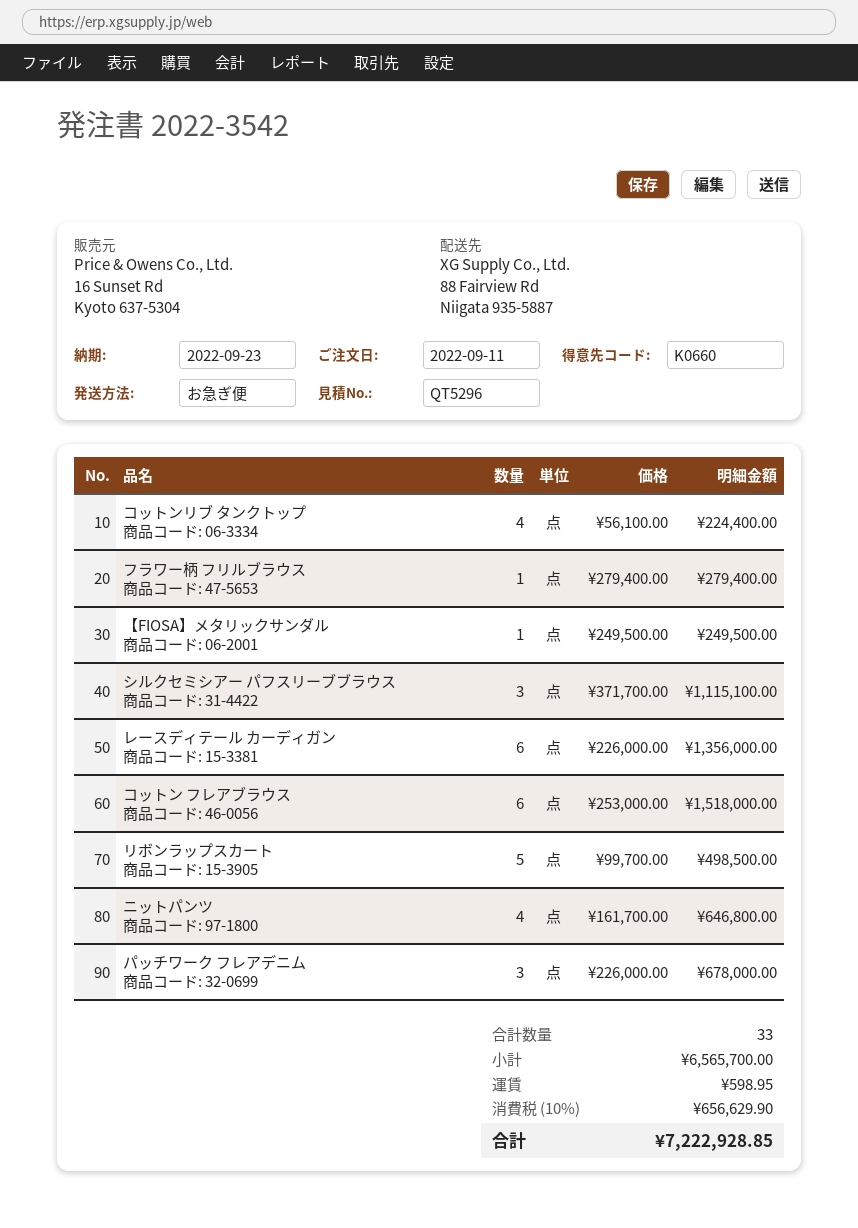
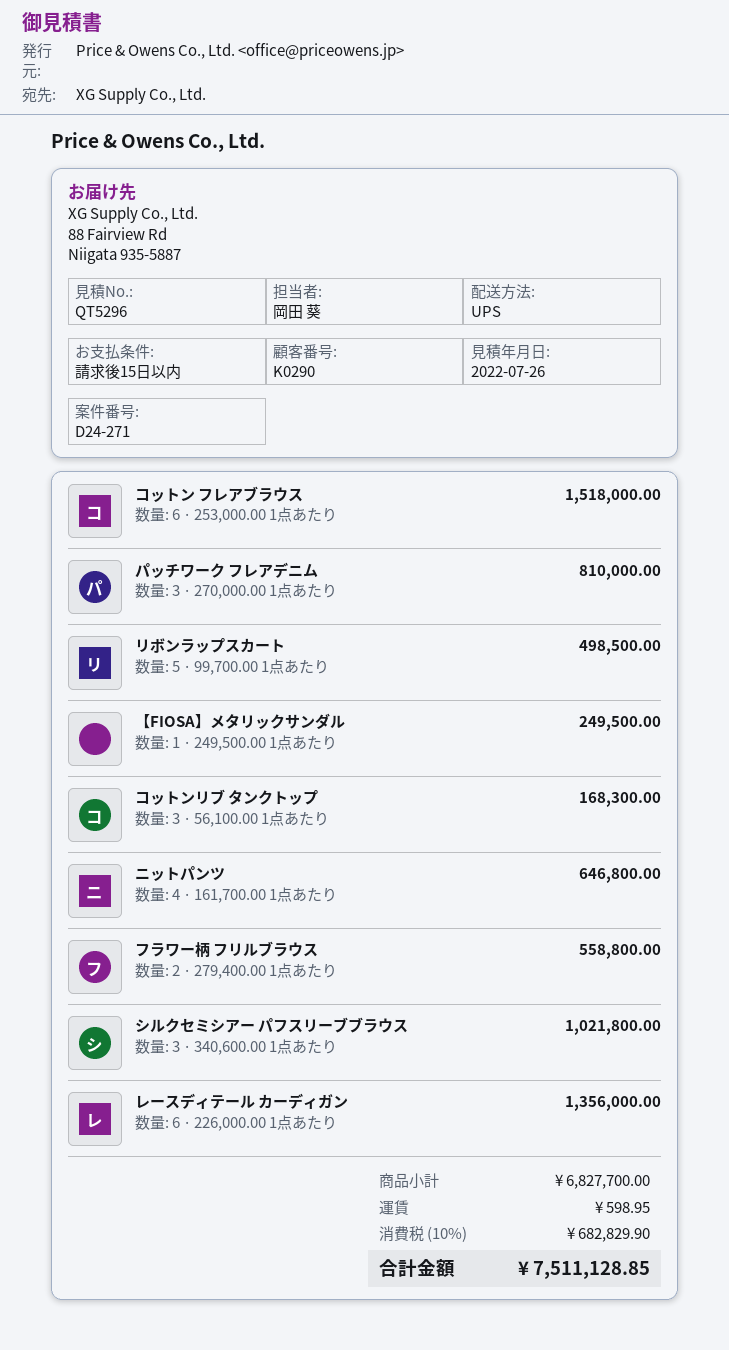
customer number: K0660 -> K0290
shipping method: express -> UPS
コットンリブ タンクトップ: 4 x 56100.00 = 224400.00 -> 3 x 56100.00 = 168300.00
フラワー柄 フリルブラウス: 1 x 279400.00 = 279400.00 -> 2 x 279400.00 = 558800.00
シルクセミシアー パフスリーブブラウス: 3 x 371700.00 = 1115100.00 -> 3 x 340600.00 = 1021800.00
パッチワーク フレアデニム: 3 x 226000.00 = 678000.00 -> 3 x 270000.00 = 810000.00
subtotal: 6565700.00 -> 6827700.00
tax: 10% = 656629.90 -> 10% = 682829.90
total: 7222928.85 -> 7511128.85

